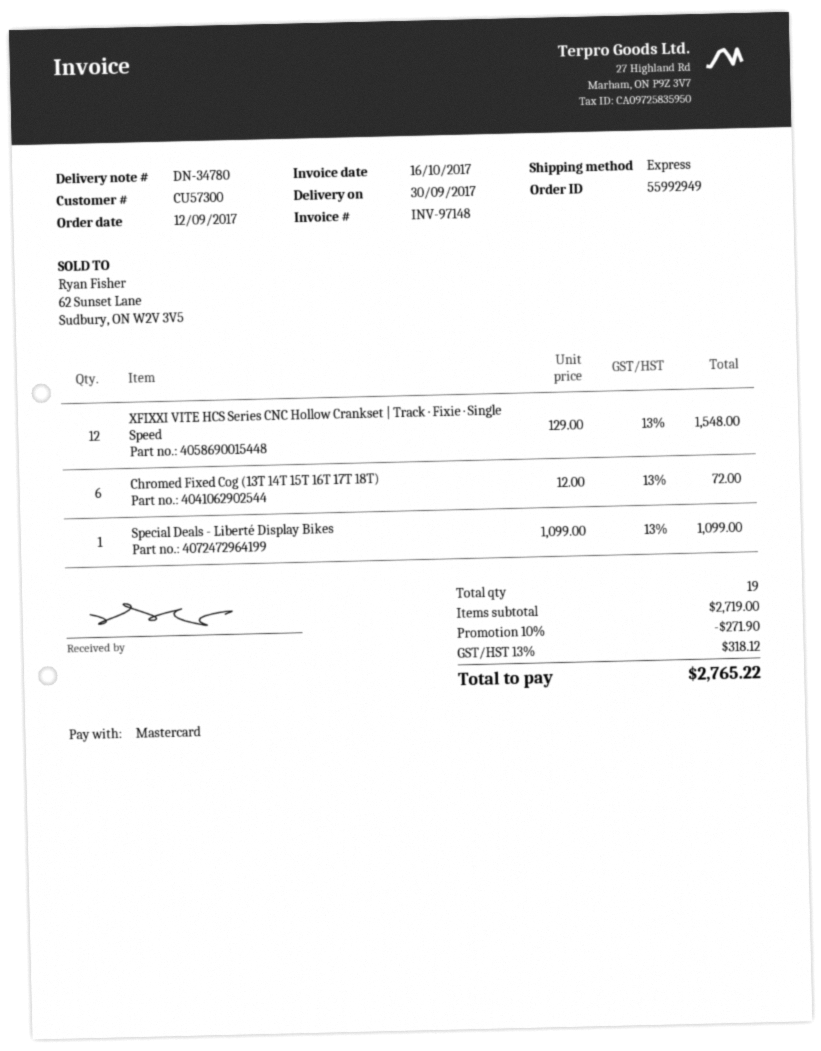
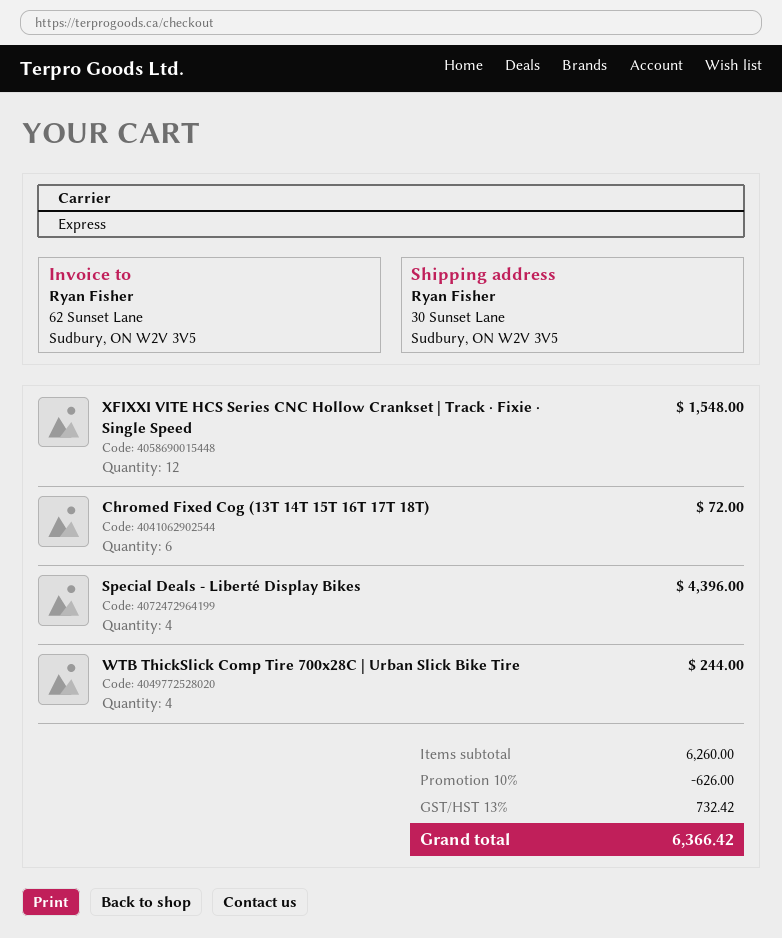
Special Deals - Liberté Display Bikes: 1 for 1099.00 -> 4 for 4396.00
WTB ThickSlick Comp Tire 700x28C | Urban Slick Bike Tire: none -> 4 for 244.00
subtotal: 2719.00 -> 6260.00
discount: 10% = 271.90 -> 10% = 626.00
tax: 13% = 318.12 -> 13% = 732.42
total: 2765.22 -> 6366.42

